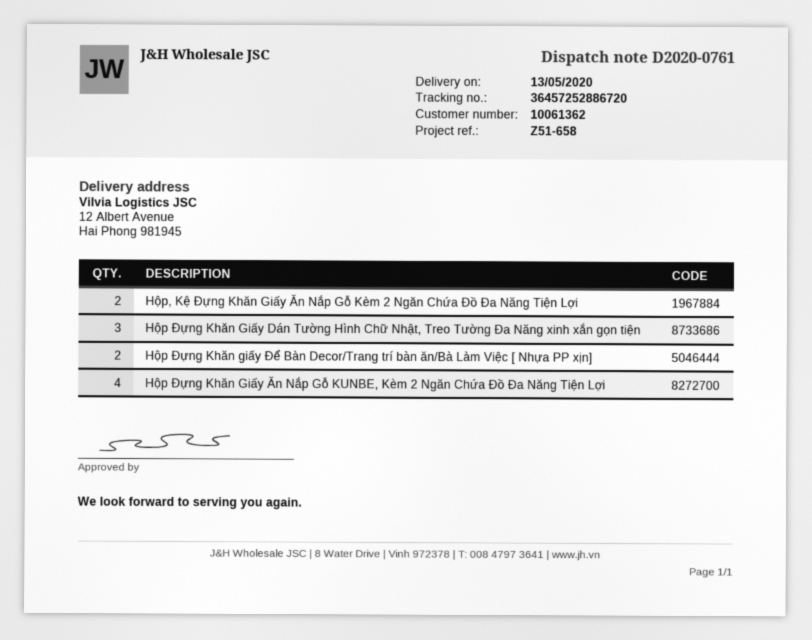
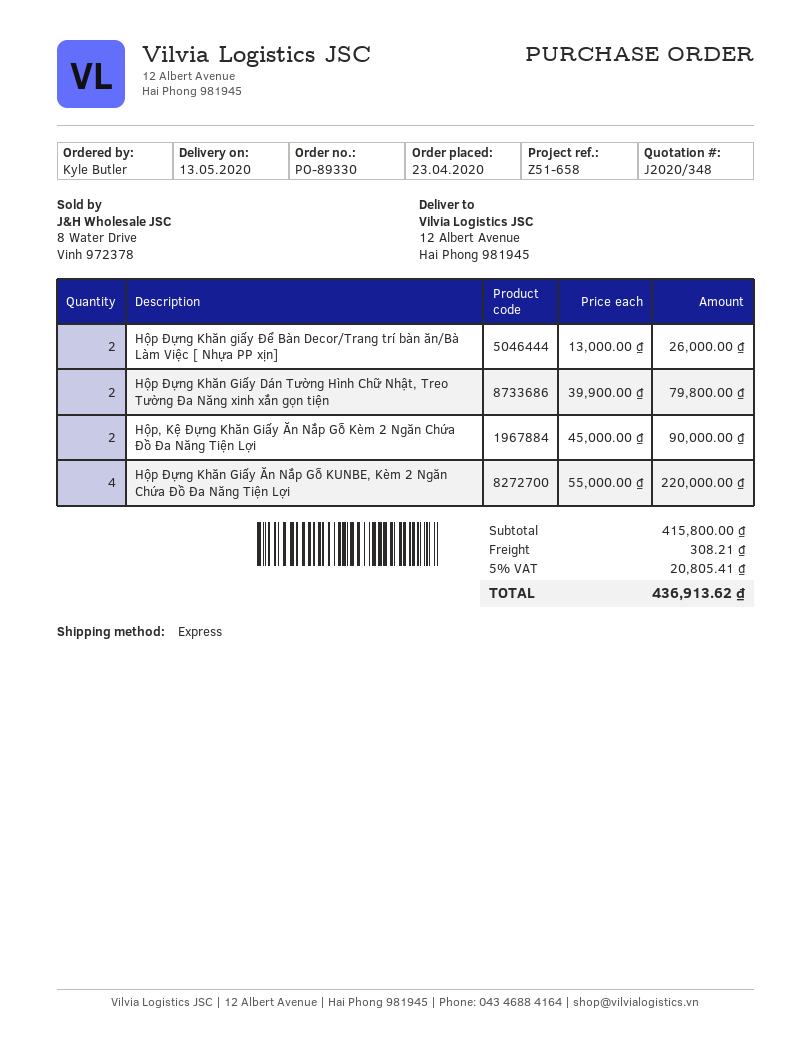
Hộp Đựng Khăn Giấy Dán Tường Hình Chữ Nhật, Treo Tường Đa Năng xinh xắn gọn tiện: 3 -> 2

